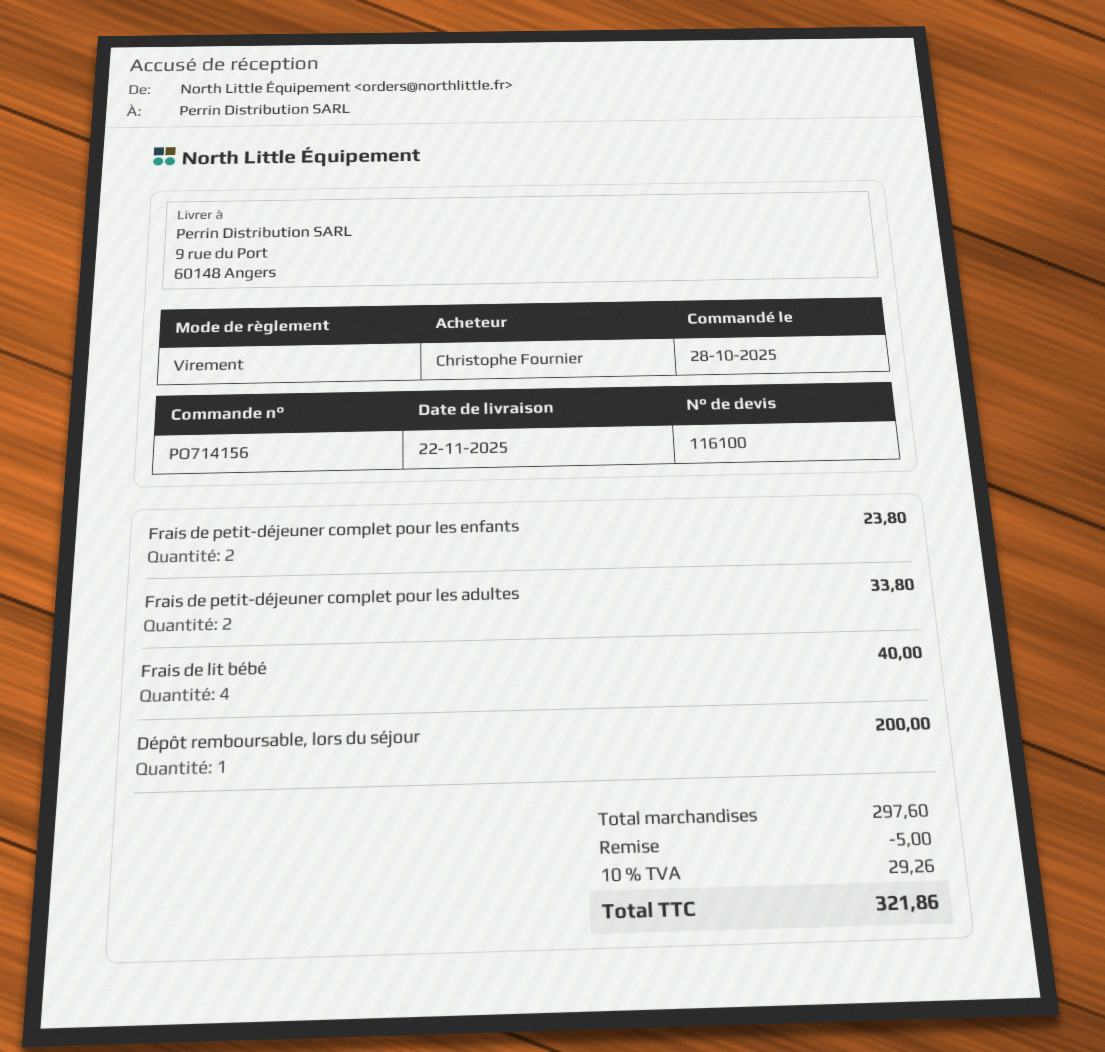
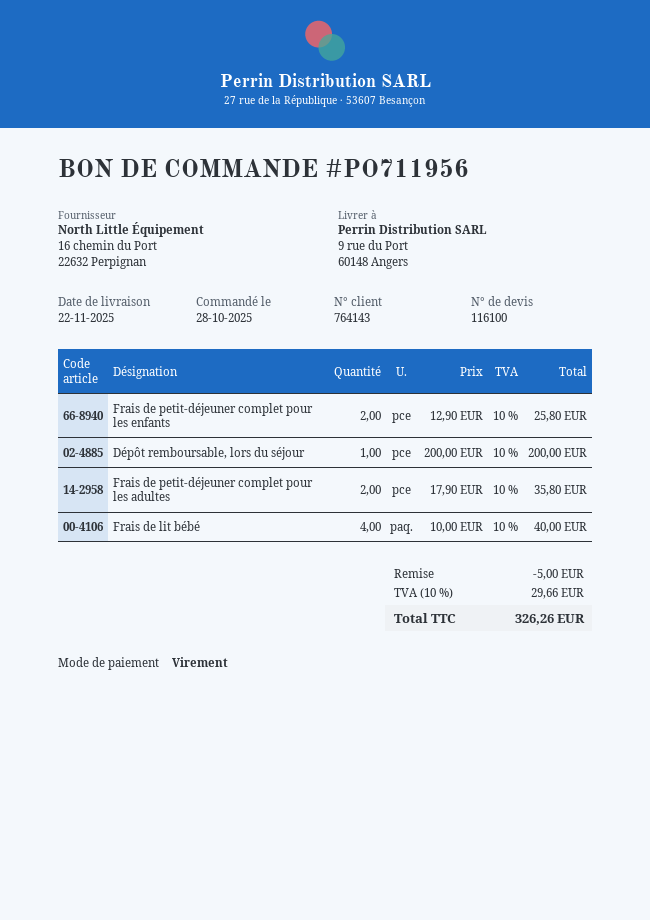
order number: PO714156 -> PO711956
Frais de petit-déjeuner complet pour les enfants: 2 for 23.80 -> 2 for 25.80
Frais de petit-déjeuner complet pour les adultes: 2 for 33.80 -> 2 for 35.80
tax: 10% = 29.26 -> 10% = 29.66
total: 321.86 -> 326.26

